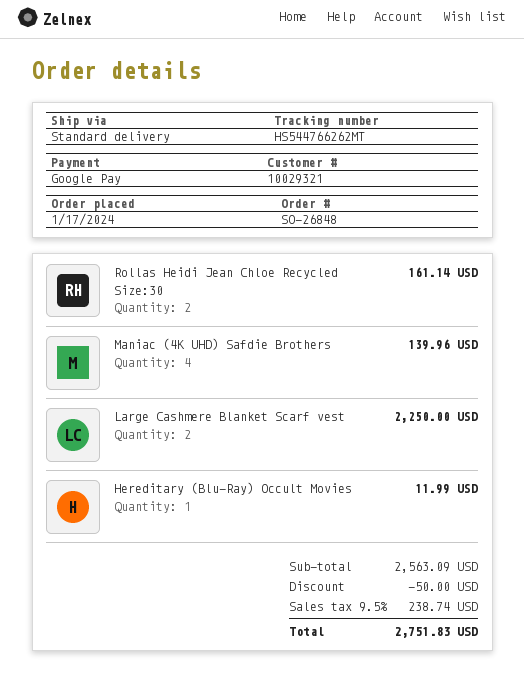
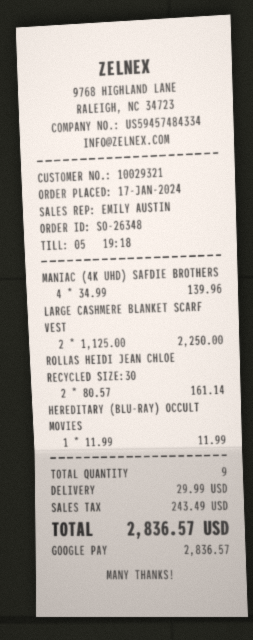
order number: SO-26848 -> SO-26348
discount: 50.00 -> none
shipping: none -> 29.99
tax: 238.74 -> 243.49
total: 2751.83 -> 2836.57

